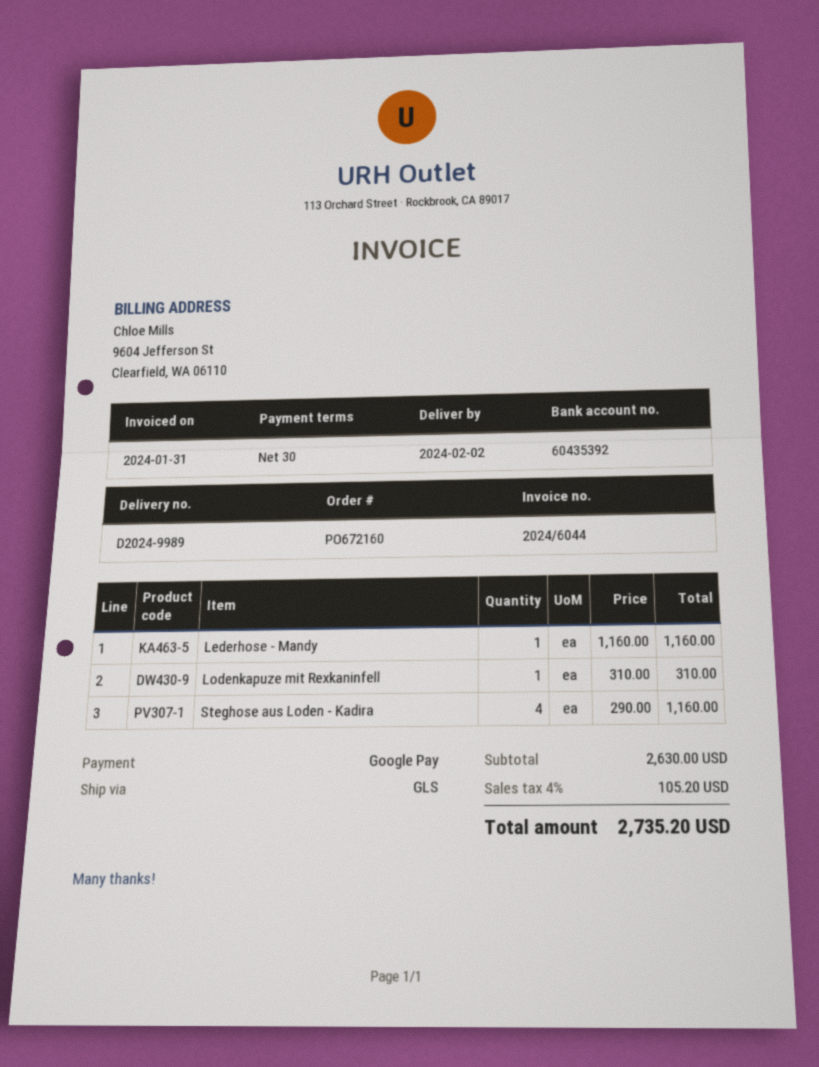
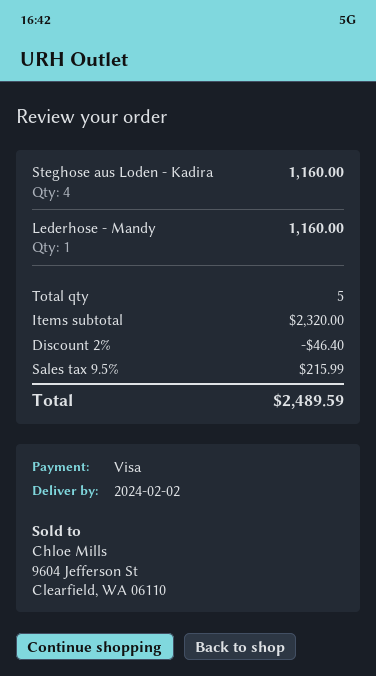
payment method: Google Pay -> Visa
Lodenkapuze mit Rexkaninfell: 1 for 310.00 -> none
subtotal: 2630.00 -> 2320.00
discount: none -> 2% = 46.40
tax: 4% = 105.20 -> 9.5% = 215.99
total: 2735.20 -> 2489.59

